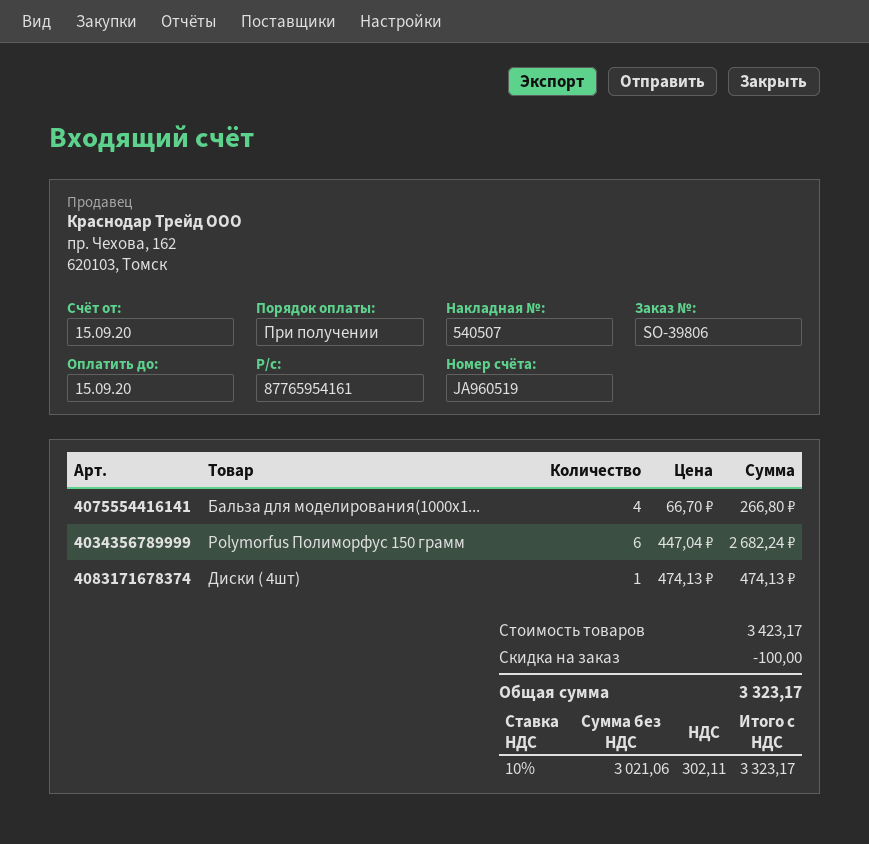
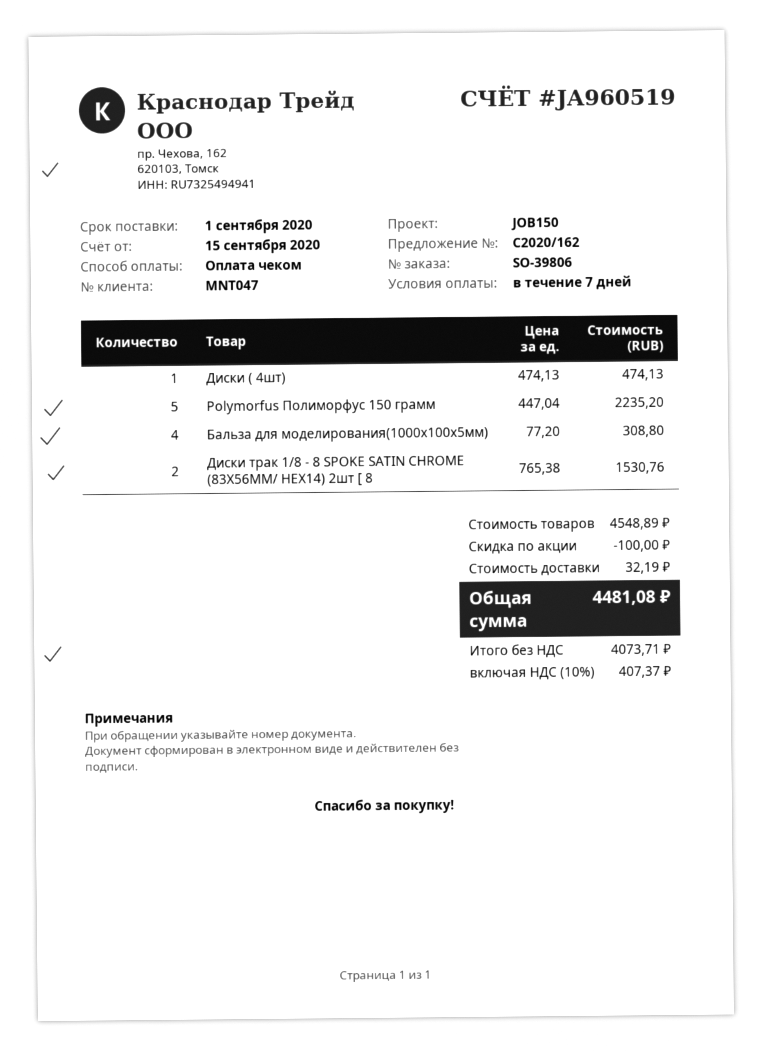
payment terms: on receipt -> 7 days
Бальза для моделирования(1000х1...: 4 x 66.70 = 266.80 -> 4 x 77.20 = 308.80
Polymorfus Полиморфус 150 грамм: 6 x 447.04 = 2682.24 -> 5 x 447.04 = 2235.20
Диски трак 1/8 - 8 SPOKE SATIN CHROME (83X56MM/ HEX14) 2шт [ 8: none -> 2 x 765.38 = 1530.76
subtotal: 3423.17 -> 4548.89
shipping: none -> 32.19
net: 3021.06 -> 4073.71
tax: 10% = 302.11 -> 10% = 407.37
total: 3323.17 -> 4481.08

